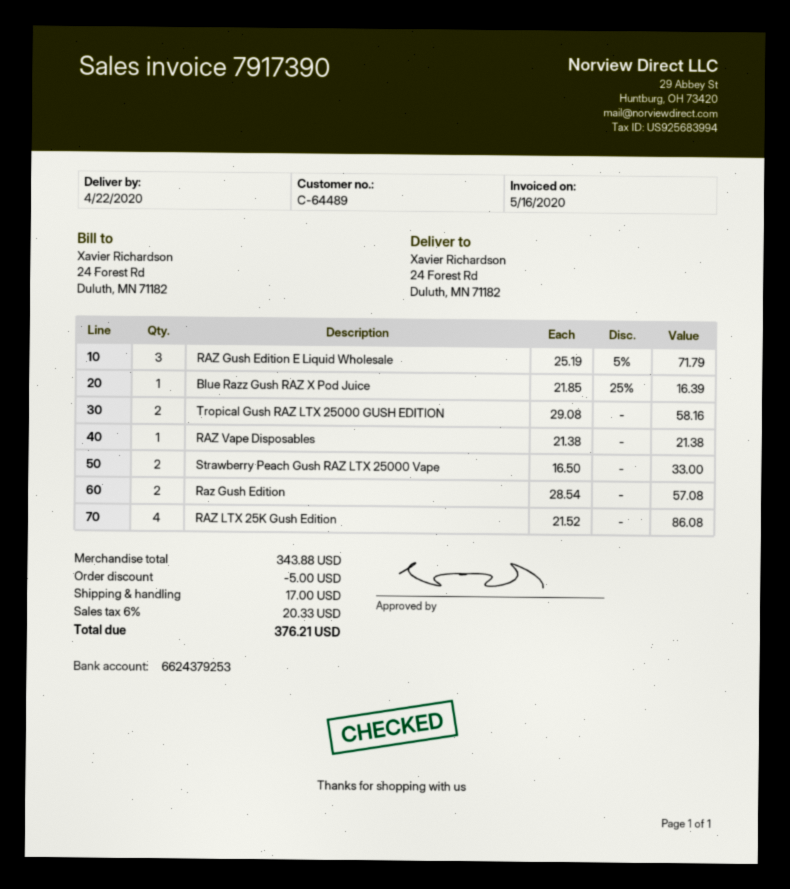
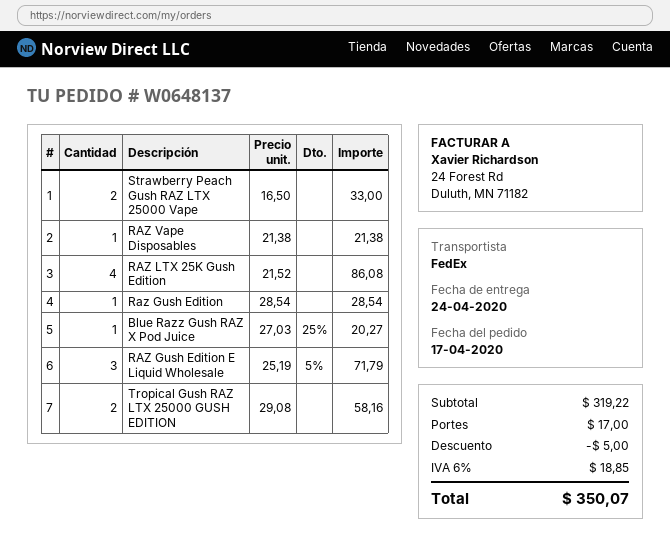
delivery date: 2020-04-22 -> 2020-04-24
Blue Razz Gush RAZ X Pod Juice: 1 x 21.85 - 25% = 16.39 -> 1 x 27.03 - 25% = 20.27
Raz Gush Edition: 2 x 28.54 = 57.08 -> 1 x 28.54 = 28.54
subtotal: 343.88 -> 319.22
tax: 6% = 20.33 -> 6% = 18.85
total: 376.21 -> 350.07

